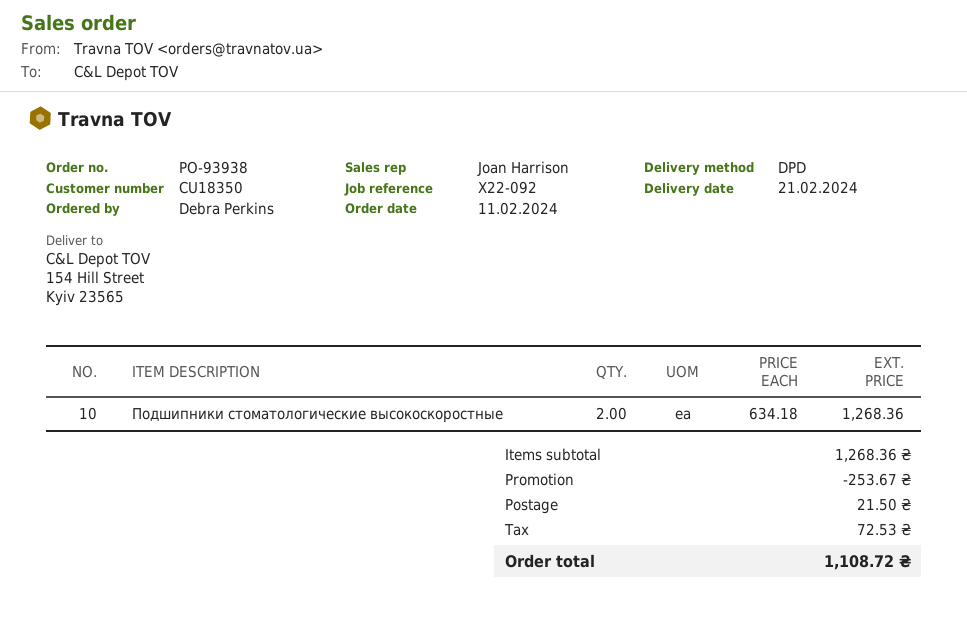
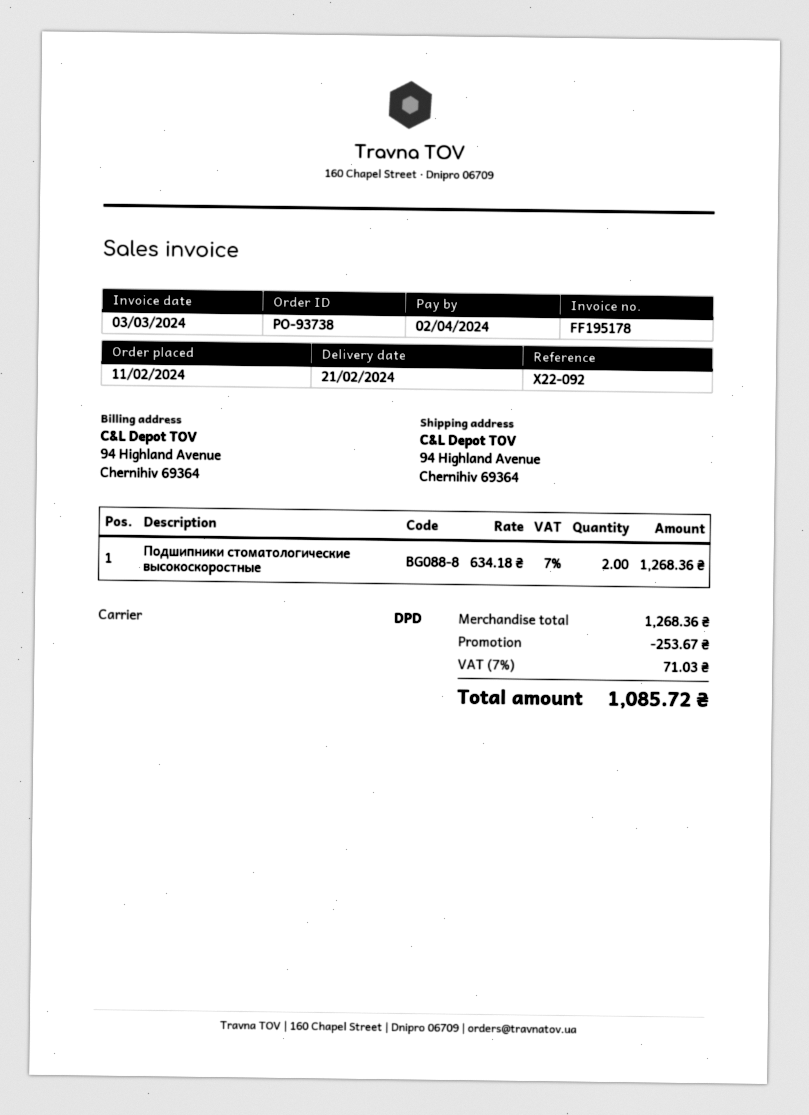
order number: PO-93938 -> PO-93738
ship to: 154 Hill Street, Kyiv 23565 -> 94 Highland Avenue, Chernihiv 69364
shipping: 21.50 -> none
tax: 72.53 -> 71.03
total: 1108.72 -> 1085.72

